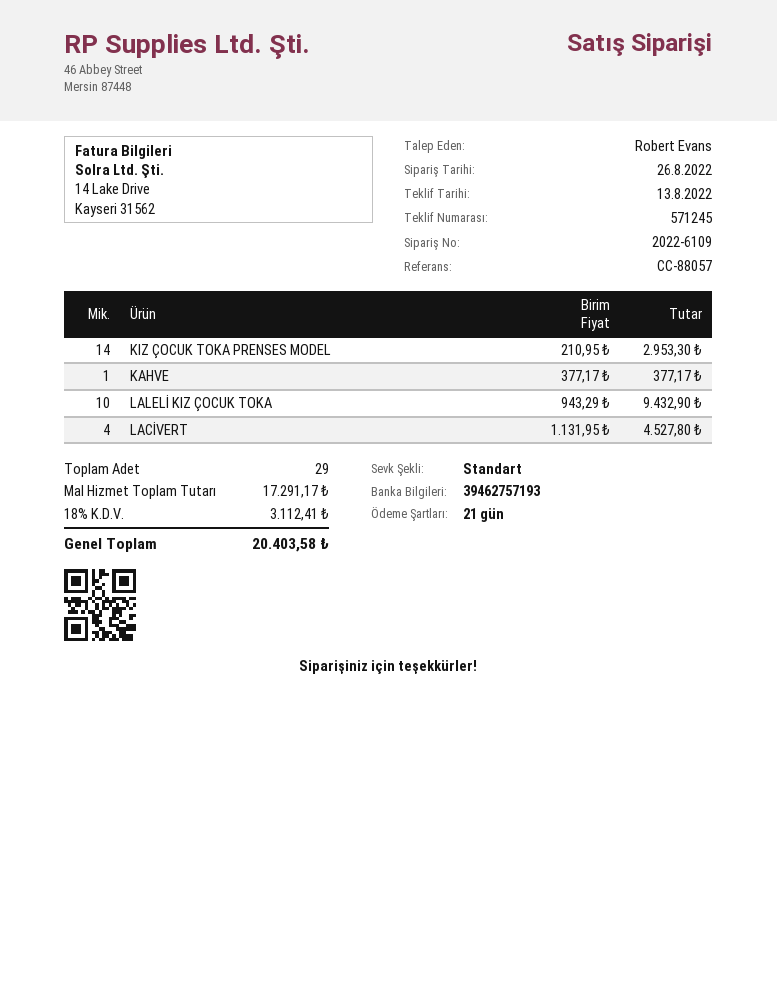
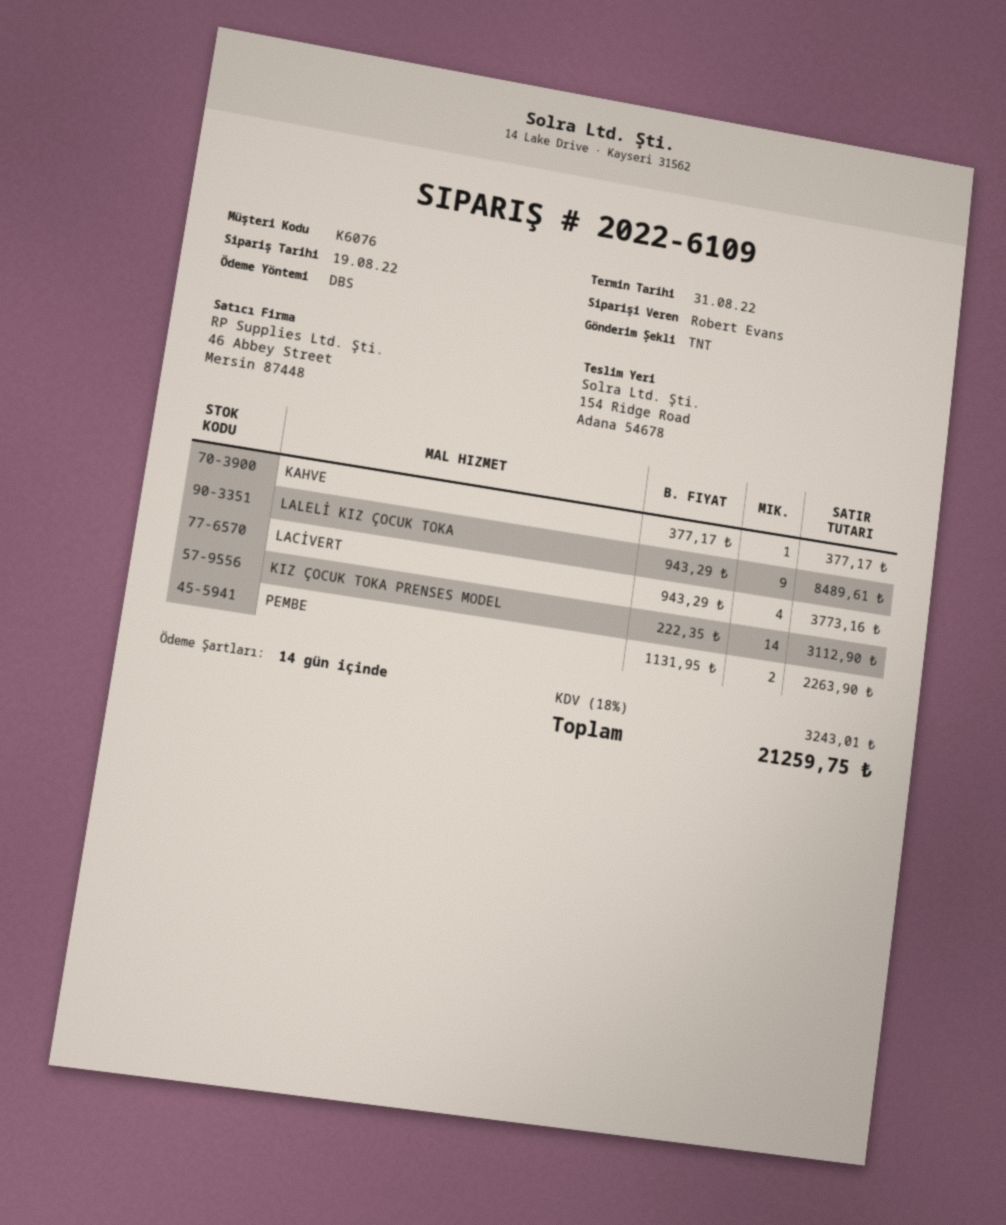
order date: 2022-08-26 -> 2022-08-19
payment terms: 21 days -> 14 days
shipping method: standard -> TNT
KIZ ÇOCUK TOKA PRENSES MODEL: 14 x 210.95 = 2953.30 -> 14 x 222.35 = 3112.90
LALELİ KIZ ÇOCUK TOKA: 10 x 943.29 = 9432.90 -> 9 x 943.29 = 8489.61
LACİVERT: 4 x 1131.95 = 4527.80 -> 4 x 943.29 = 3773.16
PEMBE: none -> 2 x 1131.95 = 2263.90
tax: 18% = 3112.41 -> 18% = 3243.01
total: 20403.58 -> 21259.75

